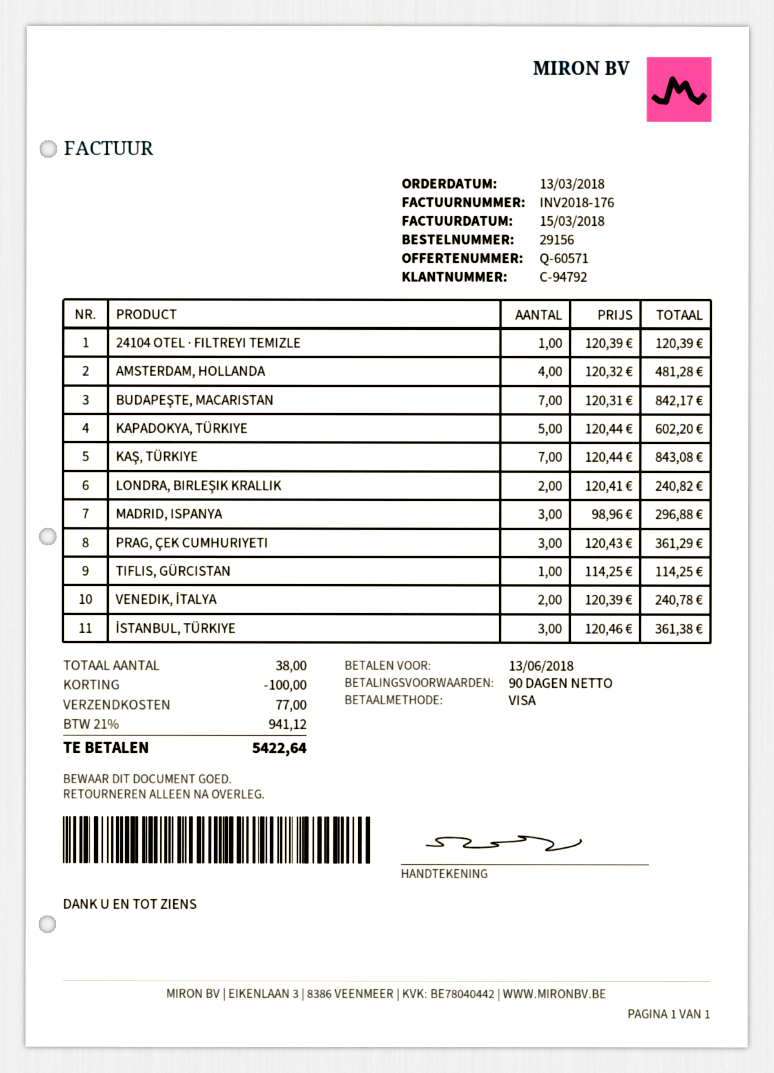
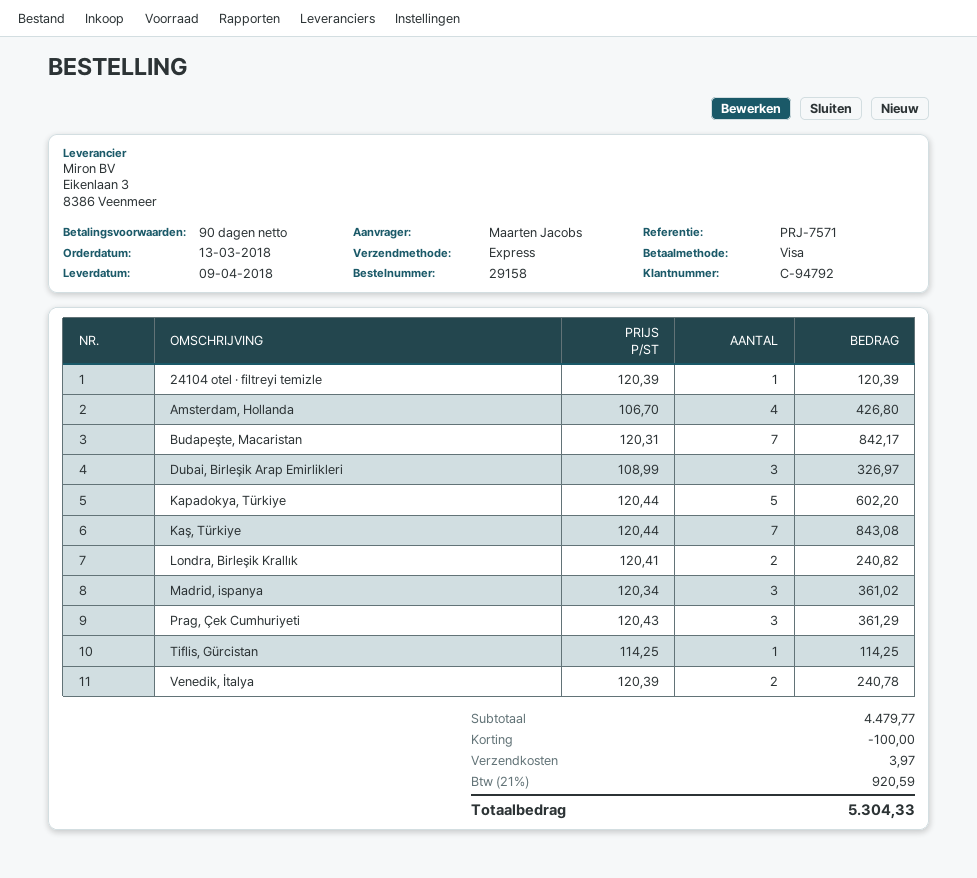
order number: 29156 -> 29158
AMSTERDAM, HOLLANDA: 4 x 120.32 = 481.28 -> 4 x 106.70 = 426.80
MADRID, ISPANYA: 3 x 98.96 = 296.88 -> 3 x 120.34 = 361.02
İSTANBUL, TÜRKIYE: 3 x 120.46 = 361.38 -> none
Dubai, Birleşik Arap Emirlikleri: none -> 3 x 108.99 = 326.97
shipping: 77.00 -> 3.97
tax: 21% = 941.12 -> 21% = 920.59
total: 5422.64 -> 5304.33

